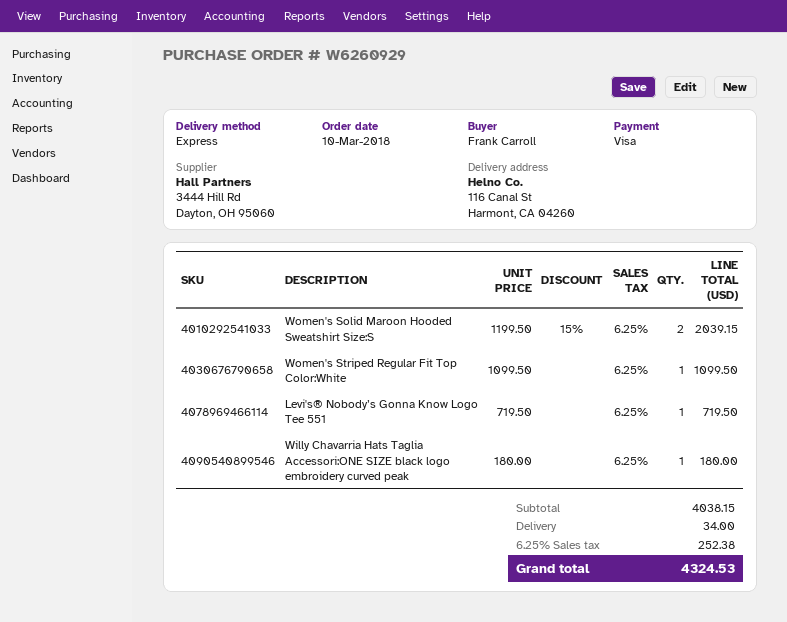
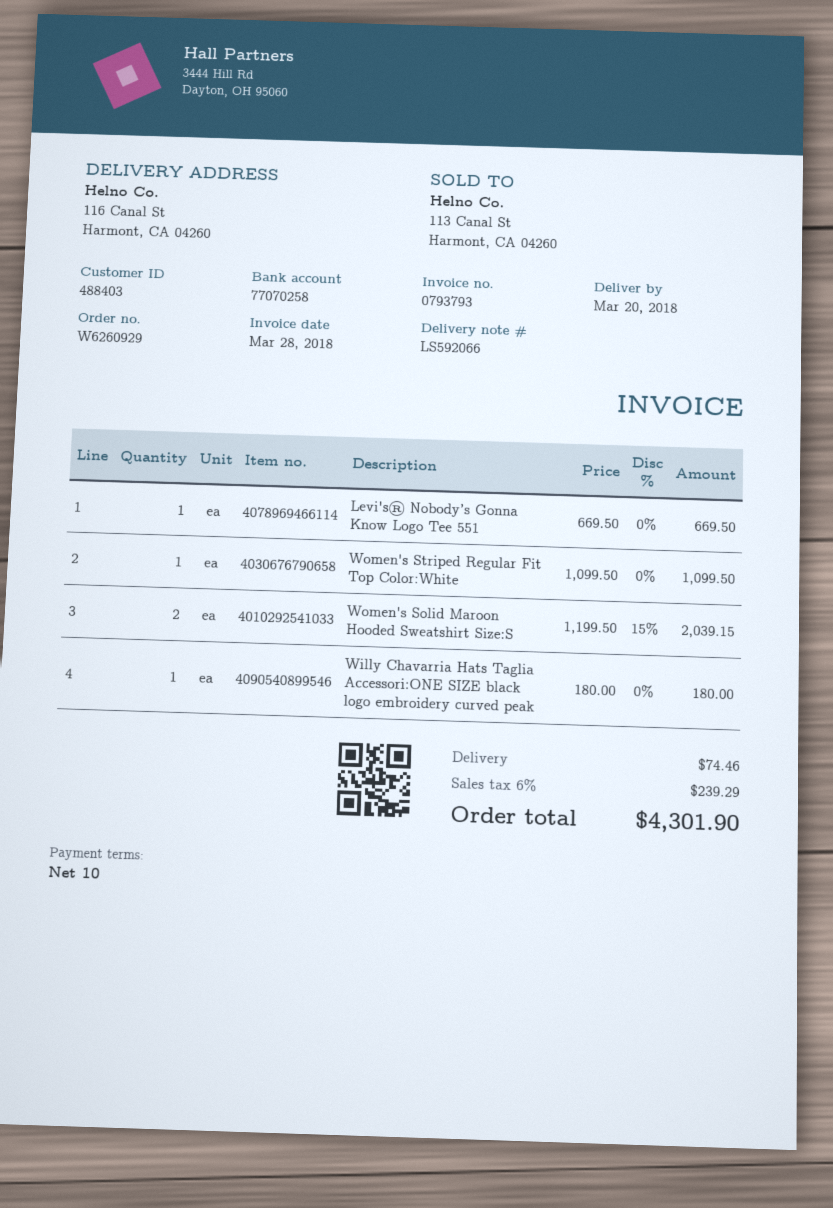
Levi's® Nobody’s Gonna Know Logo Tee 551: 1 x 719.50 = 719.50 -> 1 x 669.50 = 669.50
shipping: 34.00 -> 74.46
tax: 6.25% = 252.38 -> 6% = 239.29
total: 4324.53 -> 4301.90

